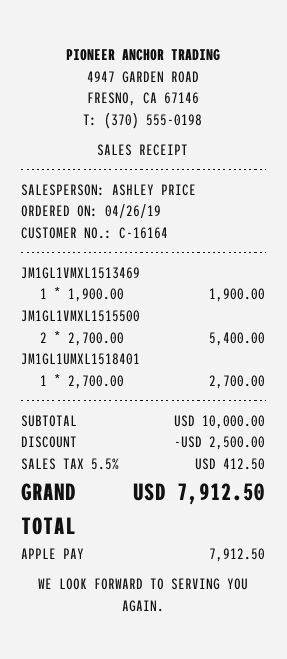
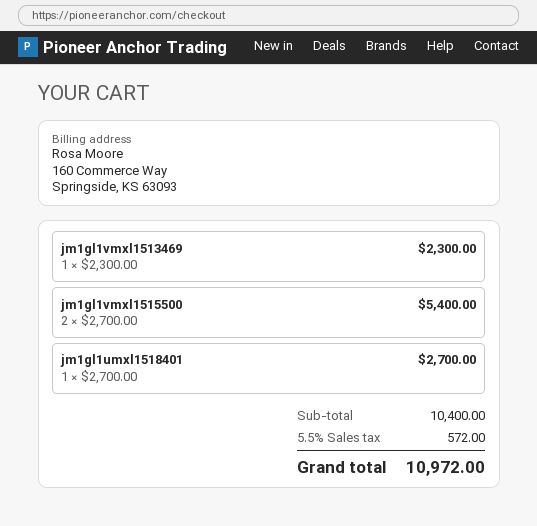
JM1GL1VMXL1513469: 1 x 1900.00 = 1900.00 -> 1 x 2300.00 = 2300.00
subtotal: 10000.00 -> 10400.00
discount: 2500.00 -> none
tax: 5.5% = 412.50 -> 5.5% = 572.00
total: 7912.50 -> 10972.00

